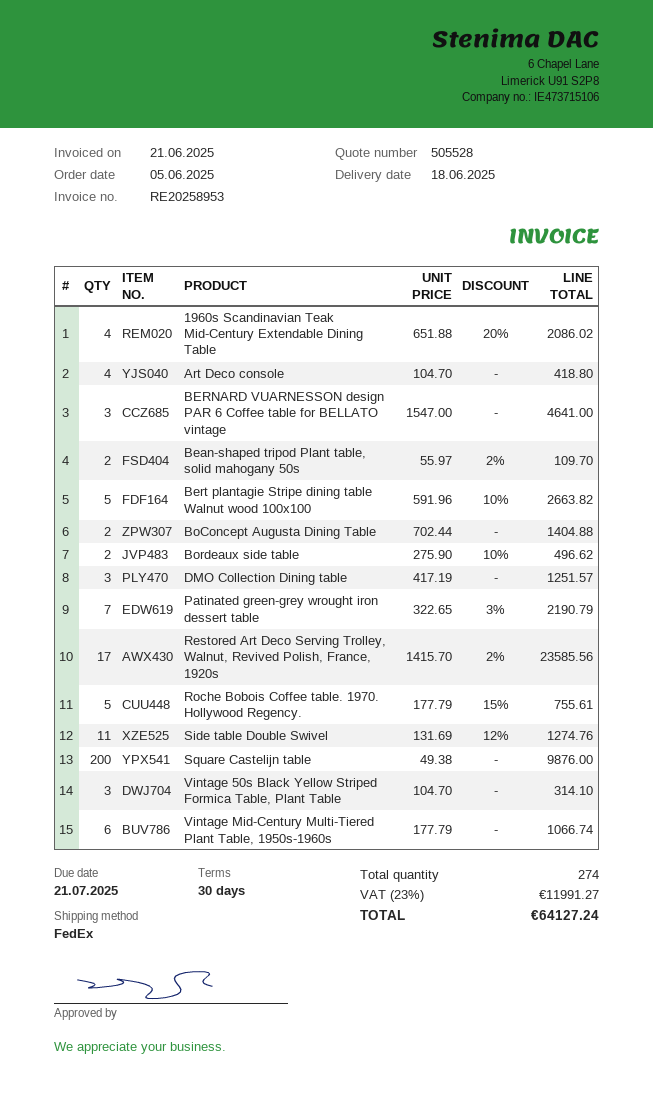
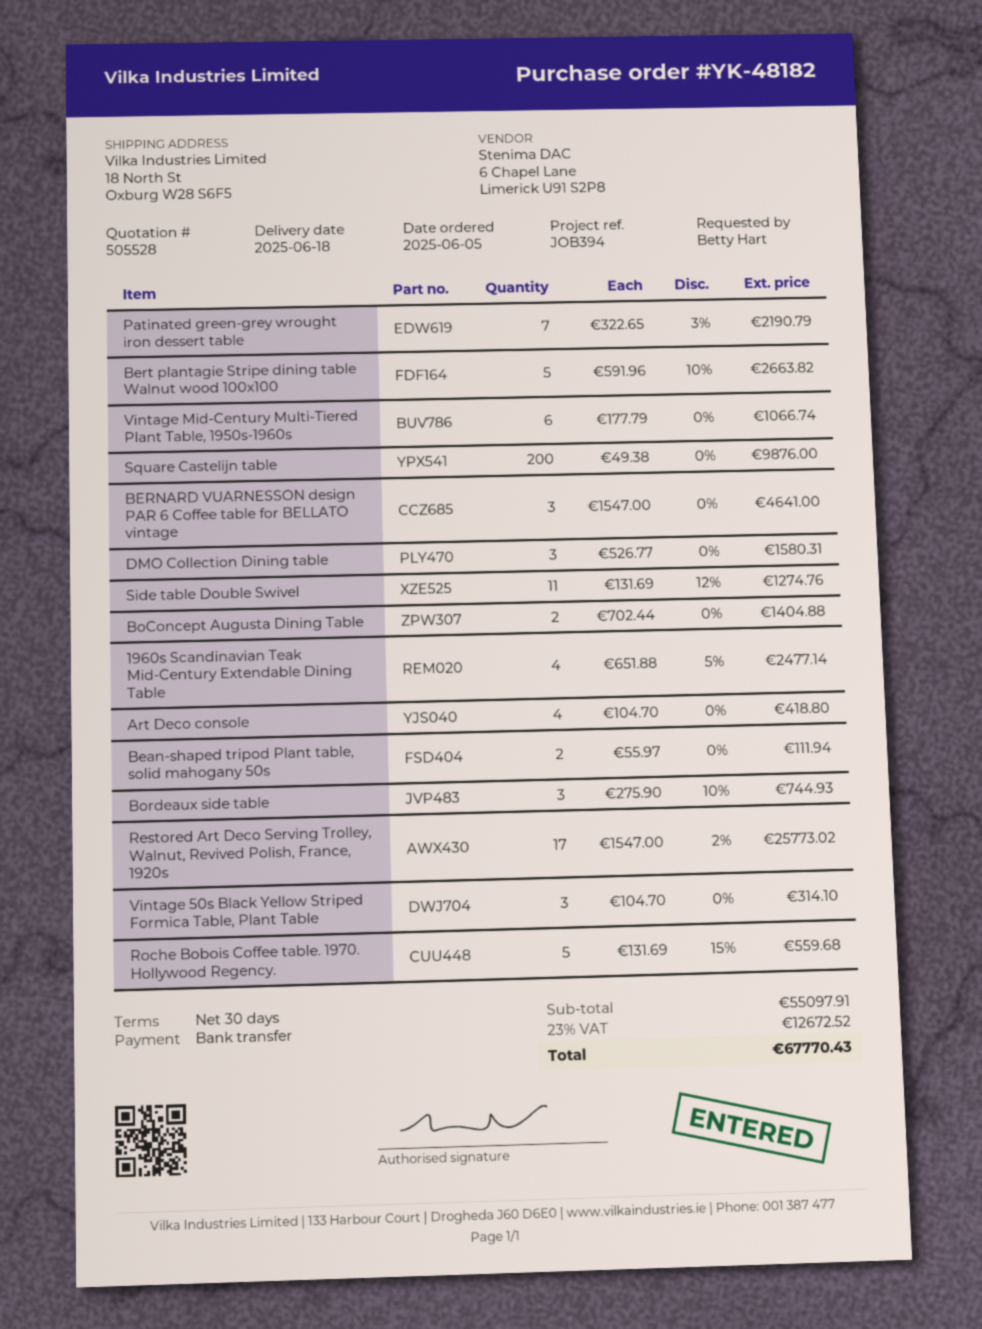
1960s Scandinavian Teak Mid-Century Extendable Dining Table: 4 x 651.88 - 20% = 2086.02 -> 4 x 651.88 - 5% = 2477.14
Bean-shaped tripod Plant table, solid mahogany 50s: 2 x 55.97 - 2% = 109.70 -> 2 x 55.97 = 111.94
Bordeaux side table: 2 x 275.90 - 10% = 496.62 -> 3 x 275.90 - 10% = 744.93
DMO Collection Dining table: 3 x 417.19 = 1251.57 -> 3 x 526.77 = 1580.31
Restored Art Deco Serving Trolley, Walnut, Revived Polish, France, 1920s: 17 x 1415.70 - 2% = 23585.56 -> 17 x 1547.00 - 2% = 25773.02
Roche Bobois Coffee table. 1970. Hollywood Regency.: 5 x 177.79 - 15% = 755.61 -> 5 x 131.69 - 15% = 559.68
tax: 23% = 11991.27 -> 23% = 12672.52
total: 64127.24 -> 67770.43

